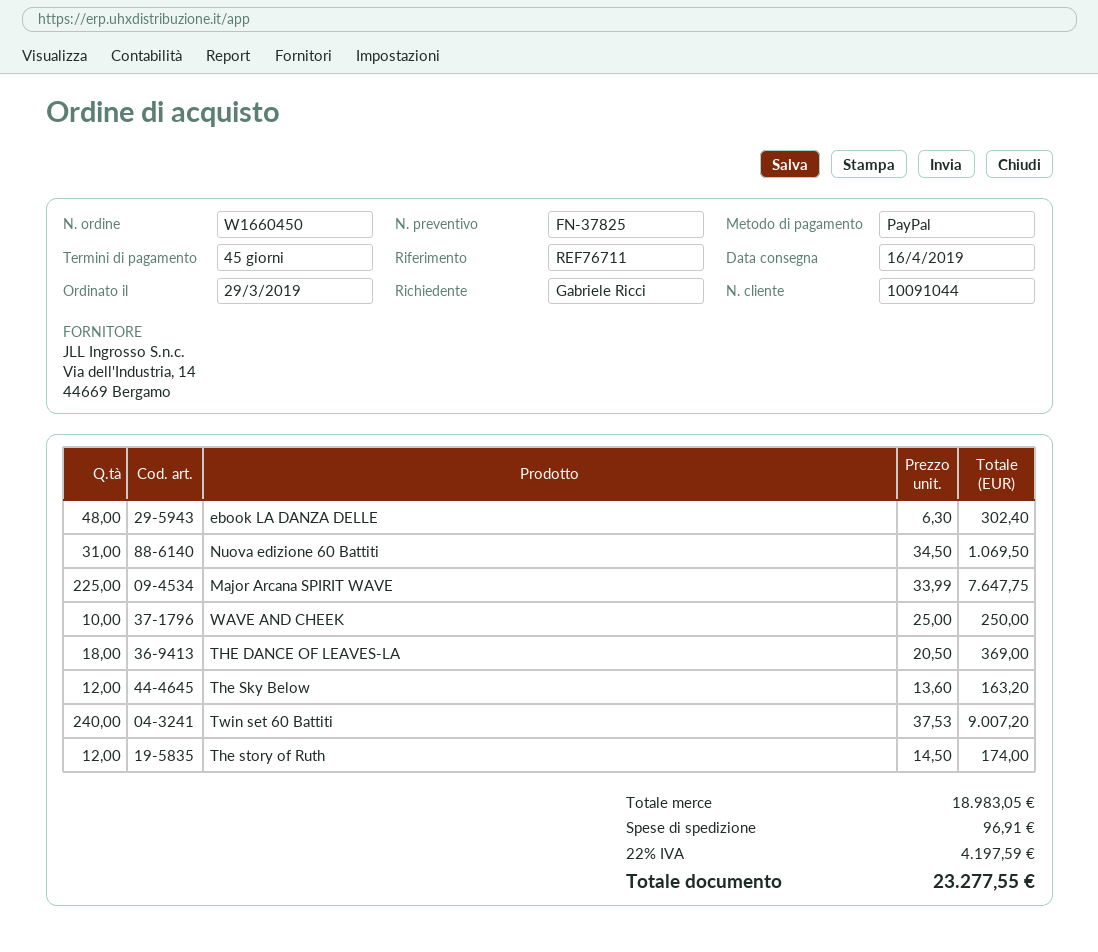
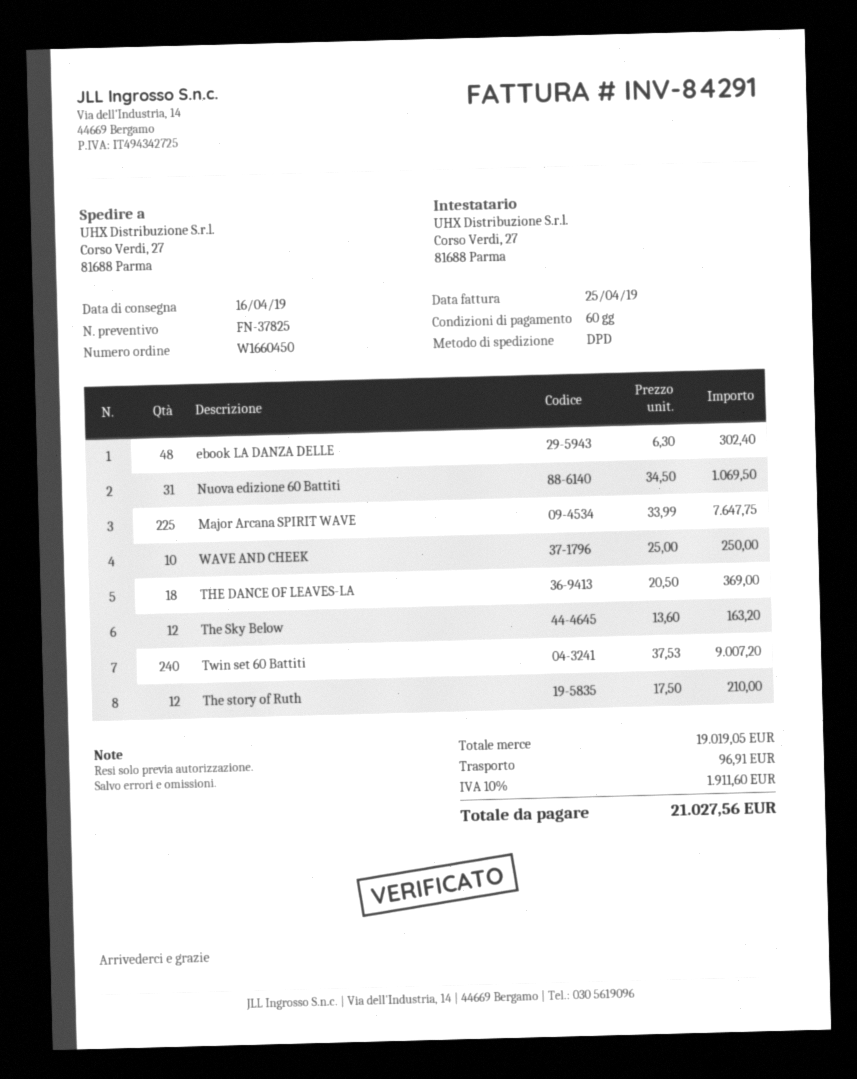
payment terms: 45 days -> 60 days
The story of Ruth: 12 x 14.50 = 174.00 -> 12 x 17.50 = 210.00
subtotal: 18983.05 -> 19019.05
tax: 22% = 4197.59 -> 10% = 1911.60
total: 23277.55 -> 21027.56

